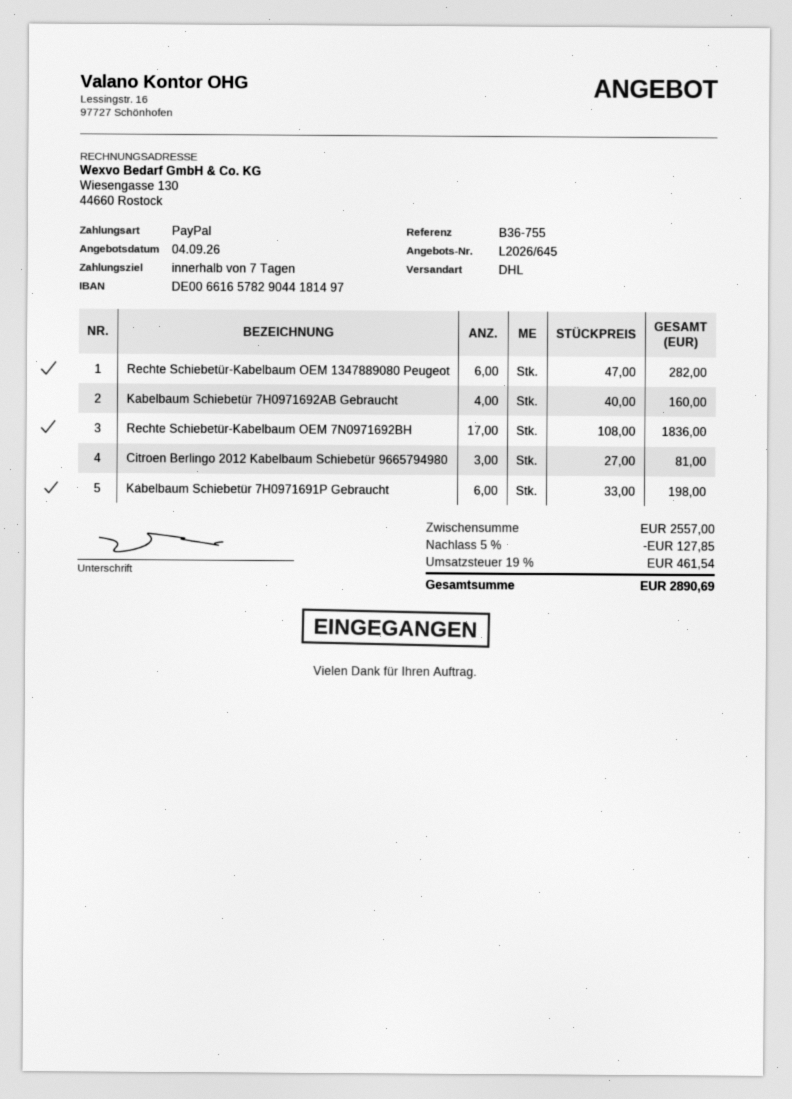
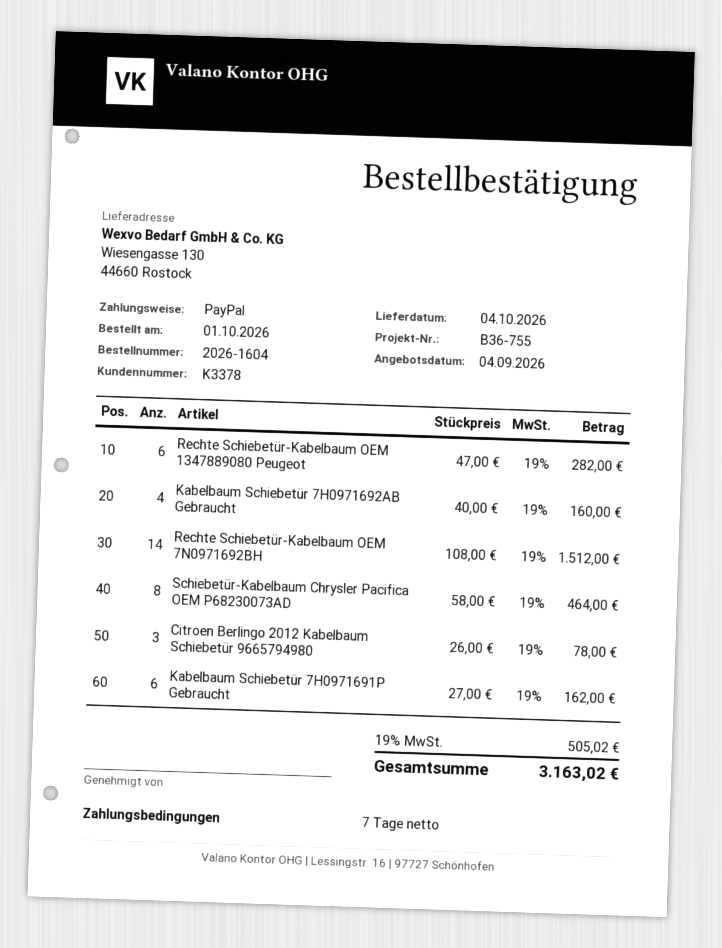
Rechte Schiebetür-Kabelbaum OEM 7N0971692BH: 17 x 108.00 = 1836.00 -> 14 x 108.00 = 1512.00
Citroen Berlingo 2012 Kabelbaum Schiebetür 9665794980: 3 x 27.00 = 81.00 -> 3 x 26.00 = 78.00
Kabelbaum Schiebetür 7H0971691P Gebraucht: 6 x 33.00 = 198.00 -> 6 x 27.00 = 162.00
Schiebetür-Kabelbaum Chrysler Pacifica OEM P68230073AD: none -> 8 x 58.00 = 464.00
discount: 5% = 127.85 -> none
tax: 19% = 461.54 -> 19% = 505.02
total: 2890.69 -> 3163.02

